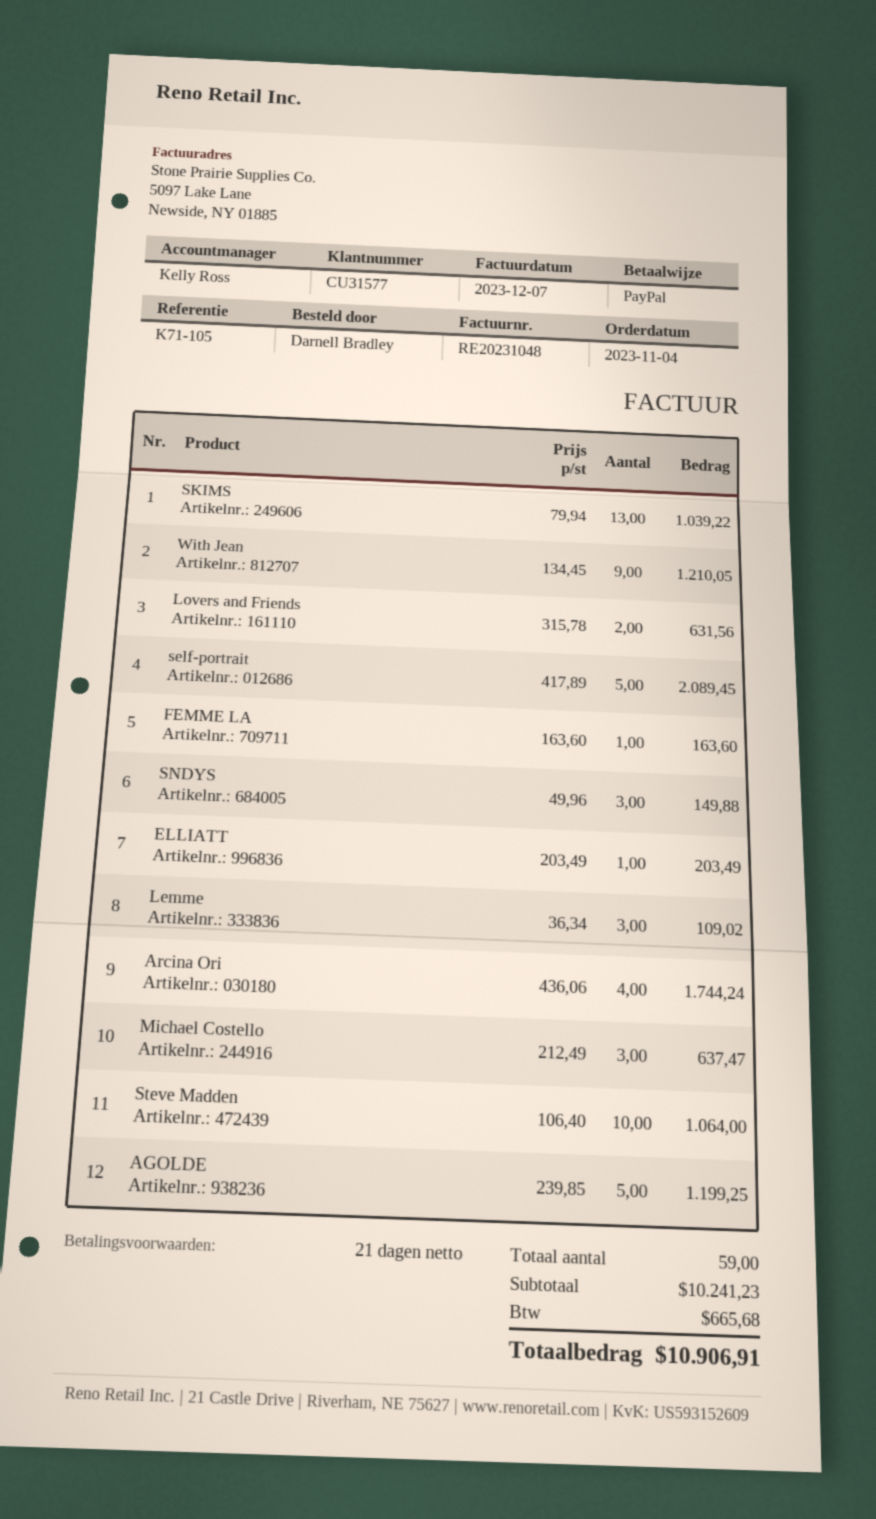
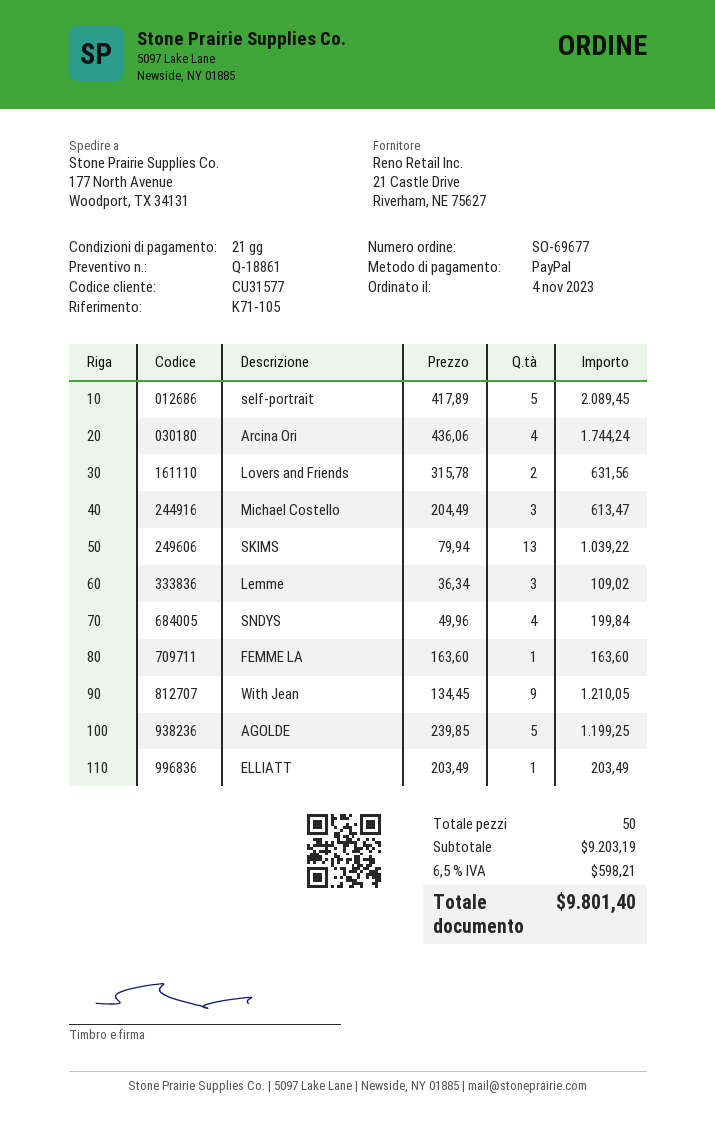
SNDYS: 3 x 49.96 = 149.88 -> 4 x 49.96 = 199.84
Michael Costello: 3 x 212.49 = 637.47 -> 3 x 204.49 = 613.47
Steve Madden: 10 x 106.40 = 1064.00 -> none
total quantity: 59 -> 50
subtotal: 10241.23 -> 9203.19
tax: 665.68 -> 598.21
total: 10906.91 -> 9801.40

